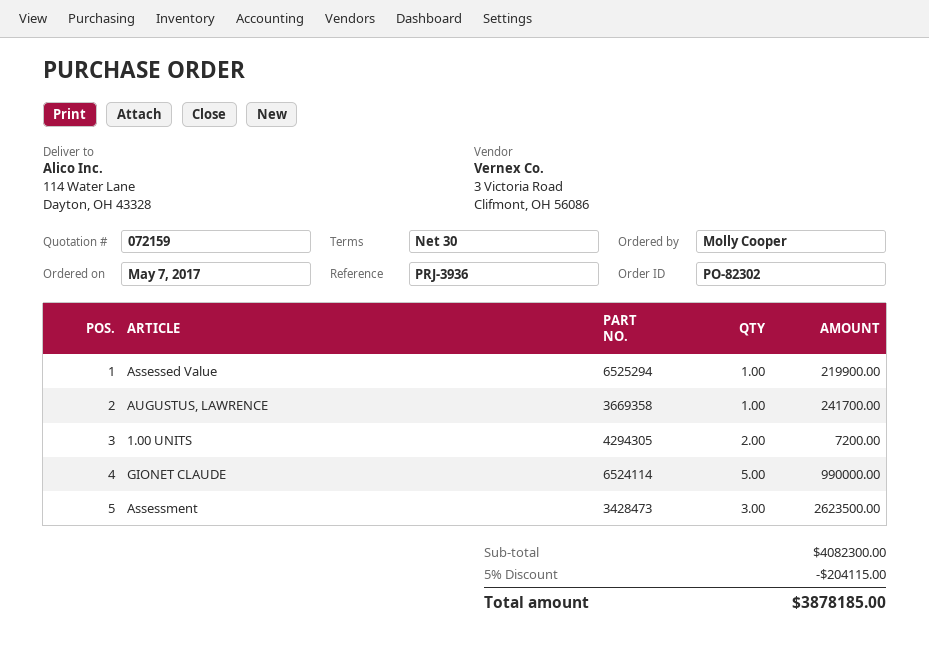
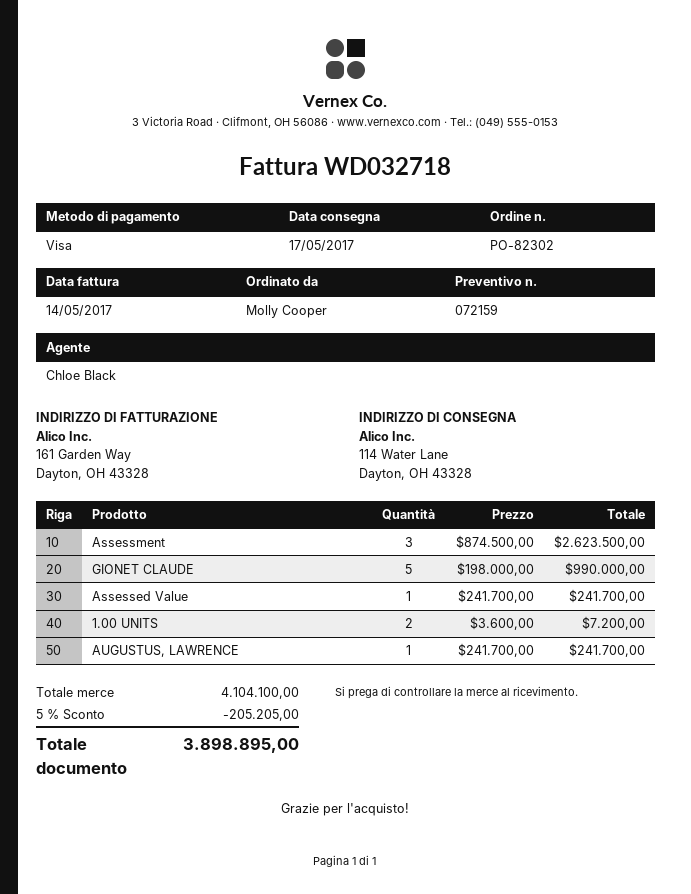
Assessed Value: 1 for 219900.00 -> 1 for 241700.00
subtotal: 4082300.00 -> 4104100.00
discount: 5% = 204115.00 -> 5% = 205205.00
total: 3878185.00 -> 3898895.00

